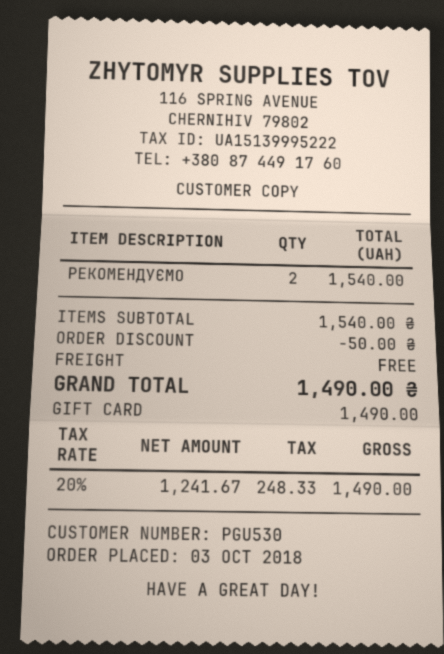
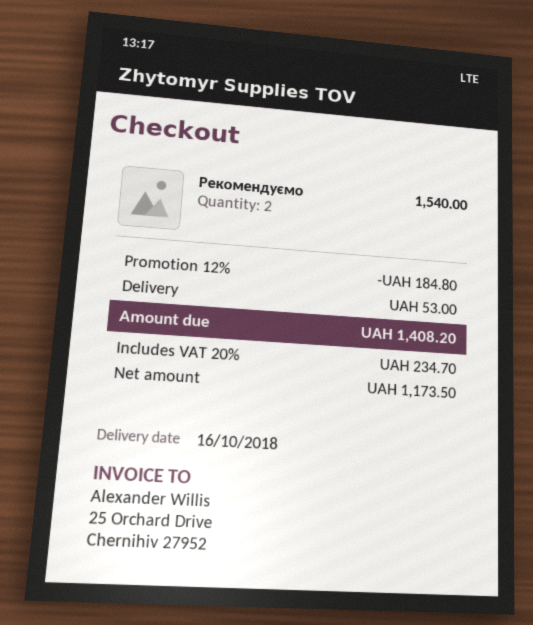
discount: 50.00 -> 184.80
shipping: 0.00 -> 53.00
net: 1241.67 -> 1173.50
tax: 20% = 248.33 -> 20% = 234.70
total: 1490.00 -> 1408.20

